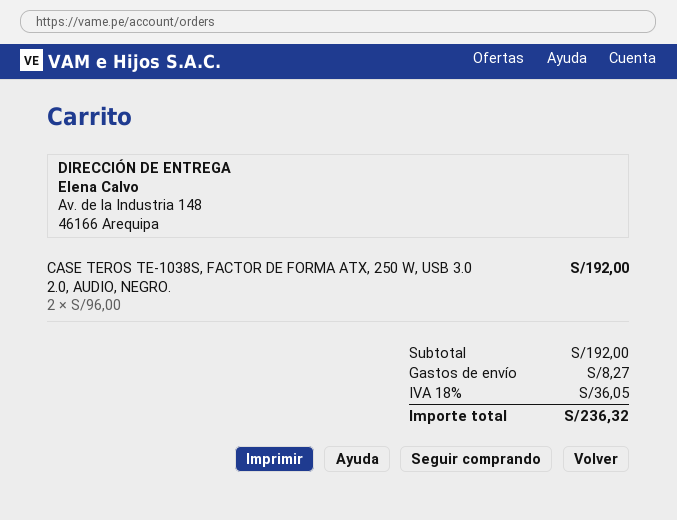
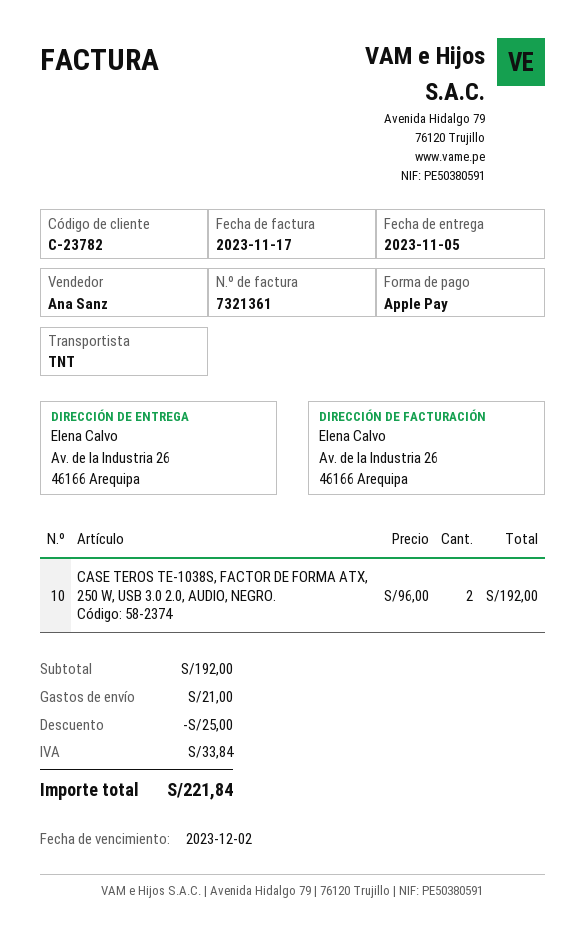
ship to: Av. de la Industria 148, 46166 Arequipa -> Av. de la Industria 26, 46166 Arequipa
discount: none -> 25.00
shipping: 8.27 -> 21.00
tax: 36.05 -> 33.84
total: 236.32 -> 221.84

